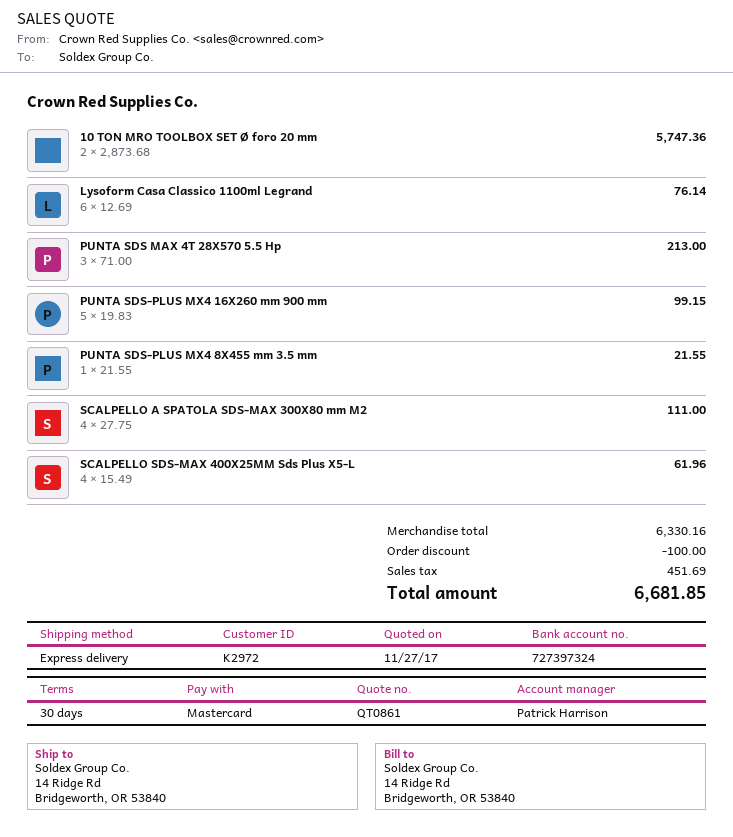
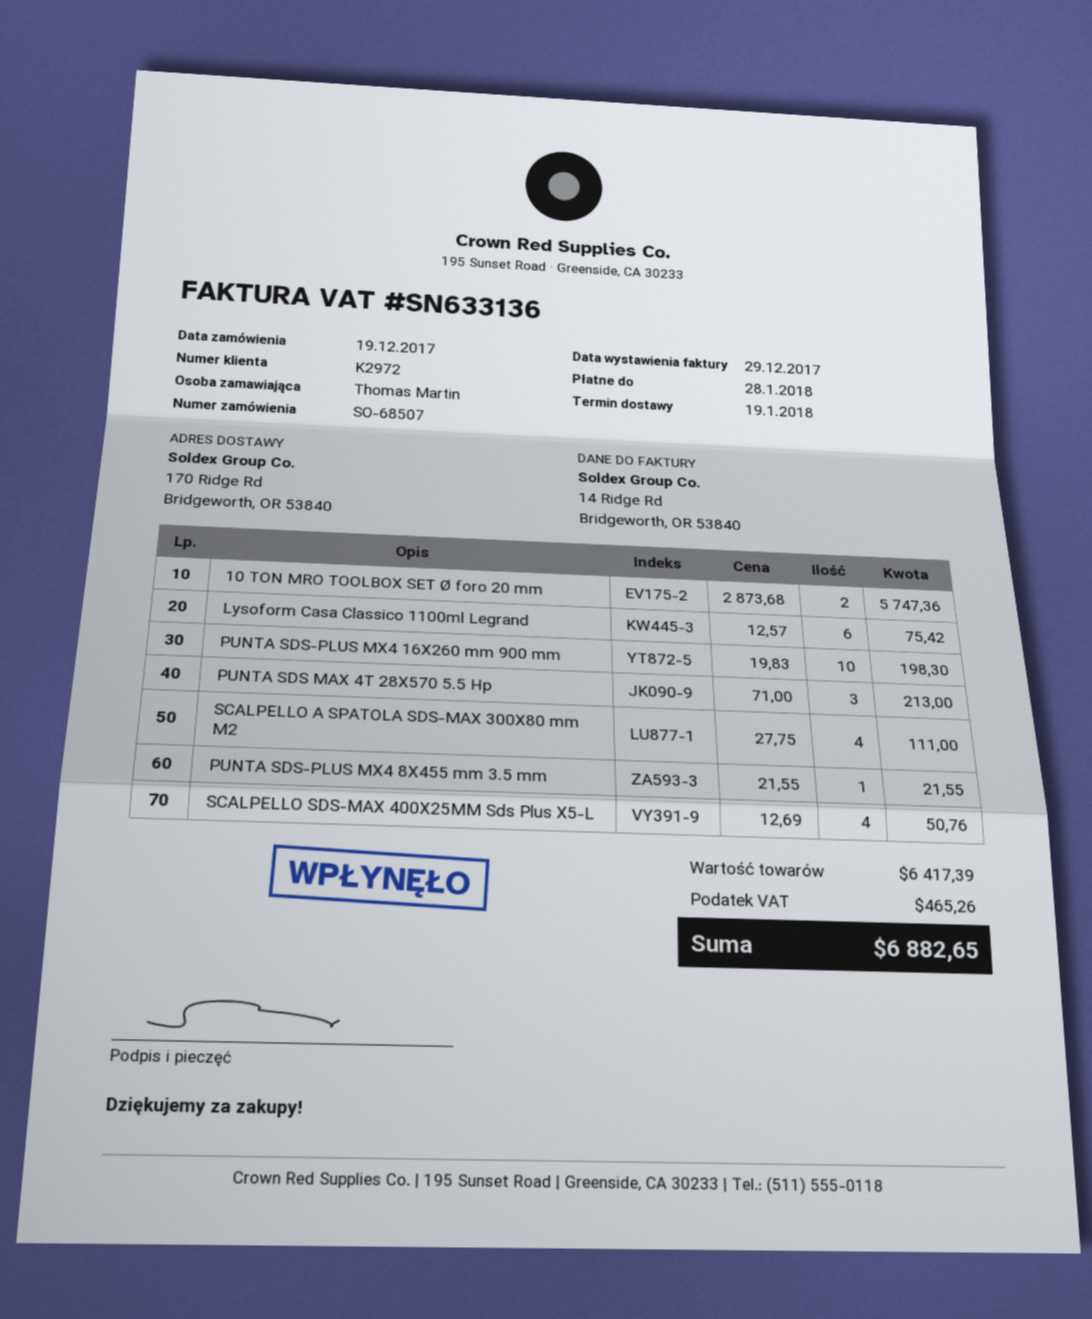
ship to: 14 Ridge Rd, Bridgeworth, OR 53840 -> 170 Ridge Rd, Bridgeworth, OR 53840
Lysoform Casa Classico 1100ml Legrand: 6 x 12.69 = 76.14 -> 6 x 12.57 = 75.42
PUNTA SDS-PLUS MX4 16X260 mm 900 mm: 5 x 19.83 = 99.15 -> 10 x 19.83 = 198.30
SCALPELLO SDS-MAX 400X25MM Sds Plus X5-L: 4 x 15.49 = 61.96 -> 4 x 12.69 = 50.76
subtotal: 6330.16 -> 6417.39
discount: 100.00 -> none
tax: 451.69 -> 465.26
total: 6681.85 -> 6882.65

